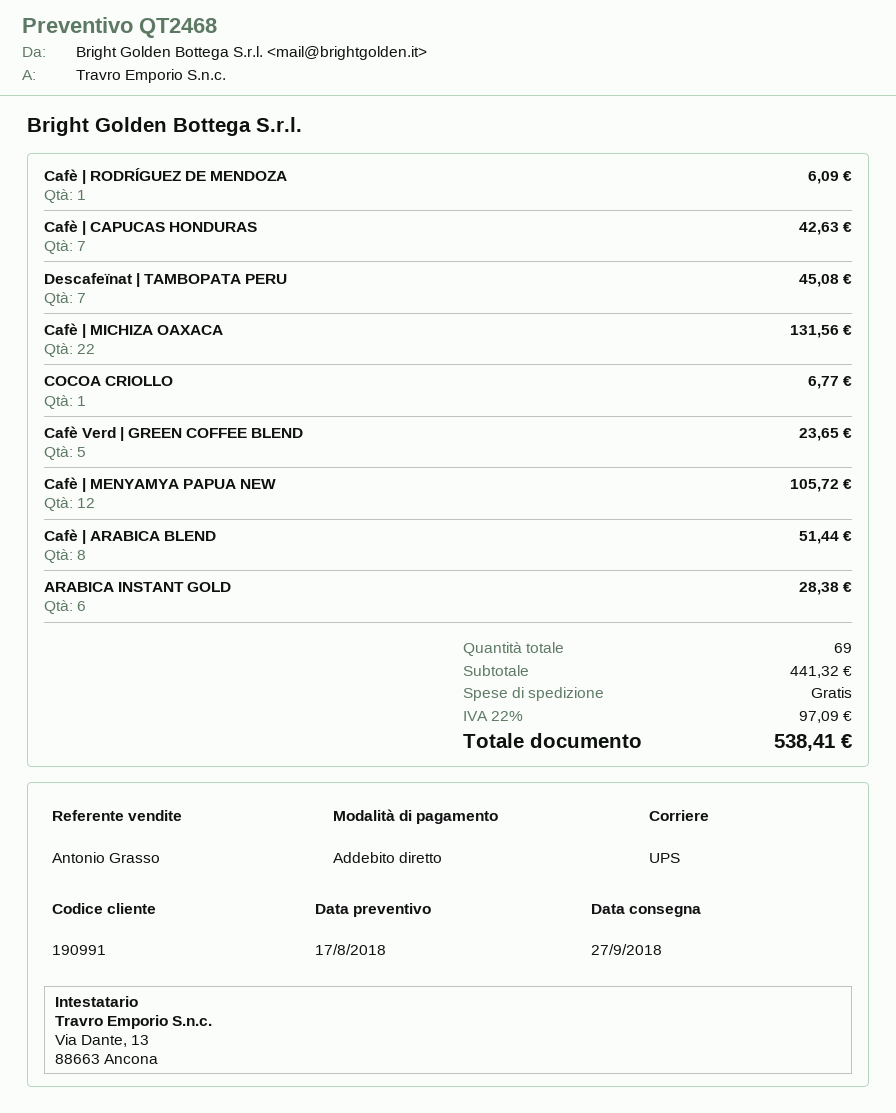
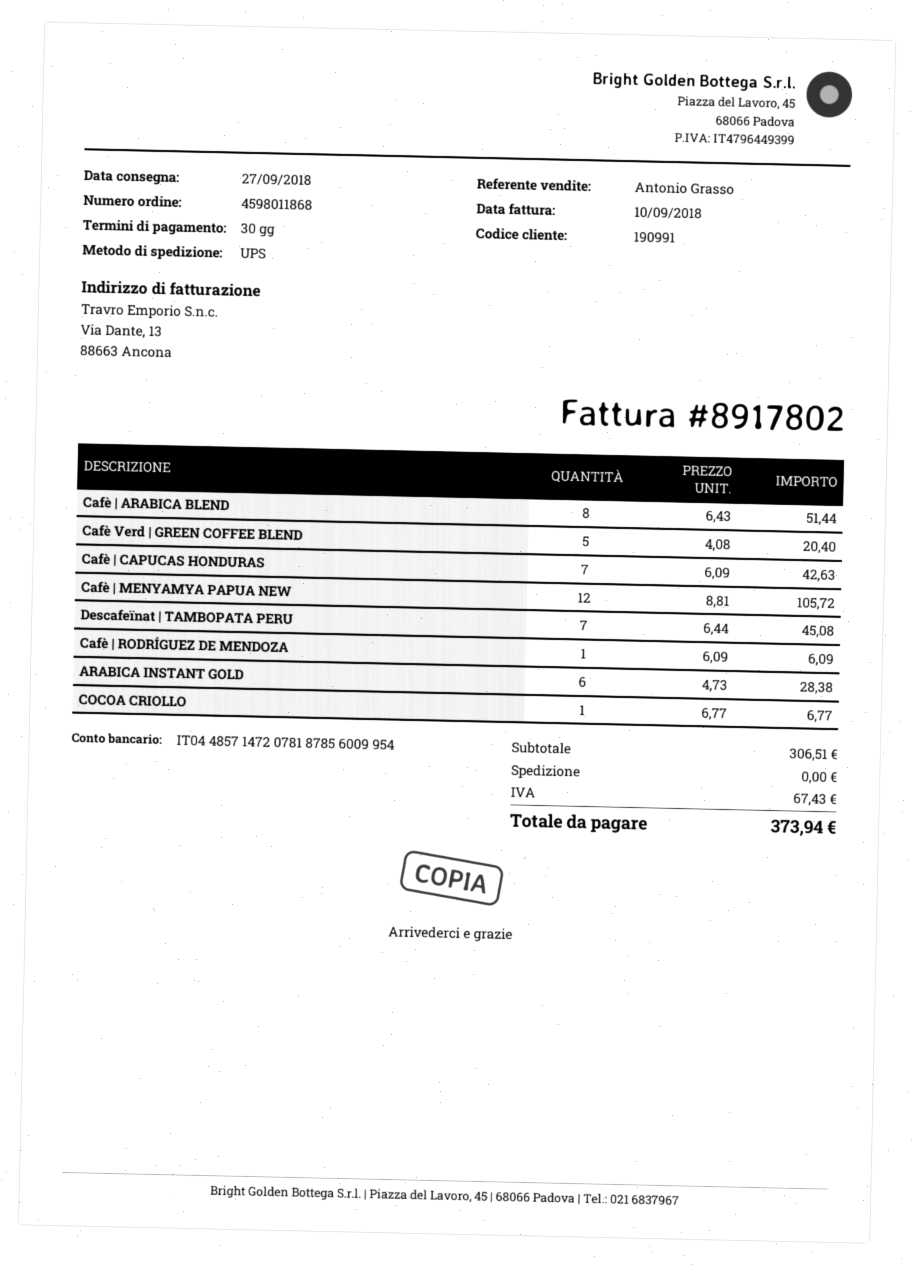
Cafè | MICHIZA OAXACA: 22 for 131.56 -> none
Cafè Verd | GREEN COFFEE BLEND: 5 for 23.65 -> 5 for 20.40
subtotal: 441.32 -> 306.51
tax: 97.09 -> 67.43
total: 538.41 -> 373.94

